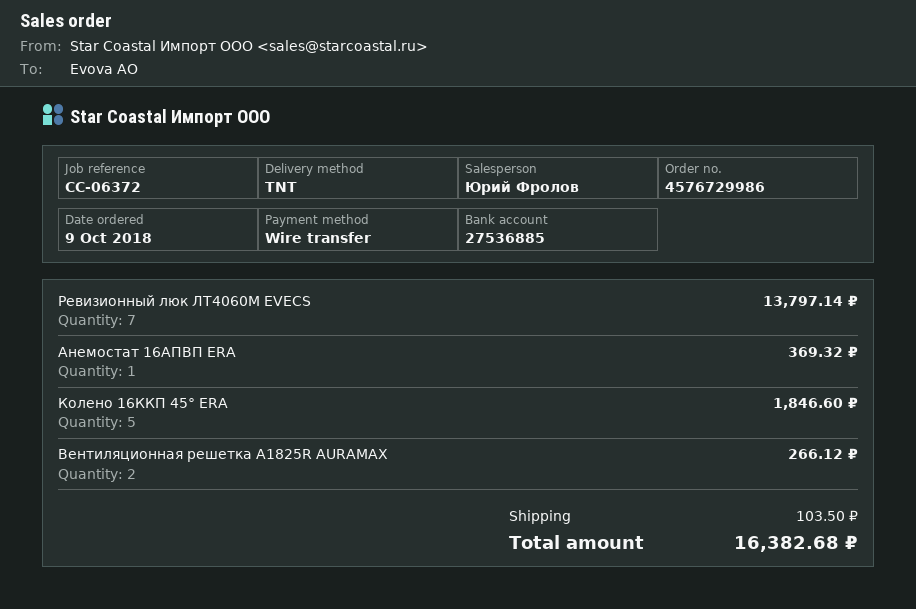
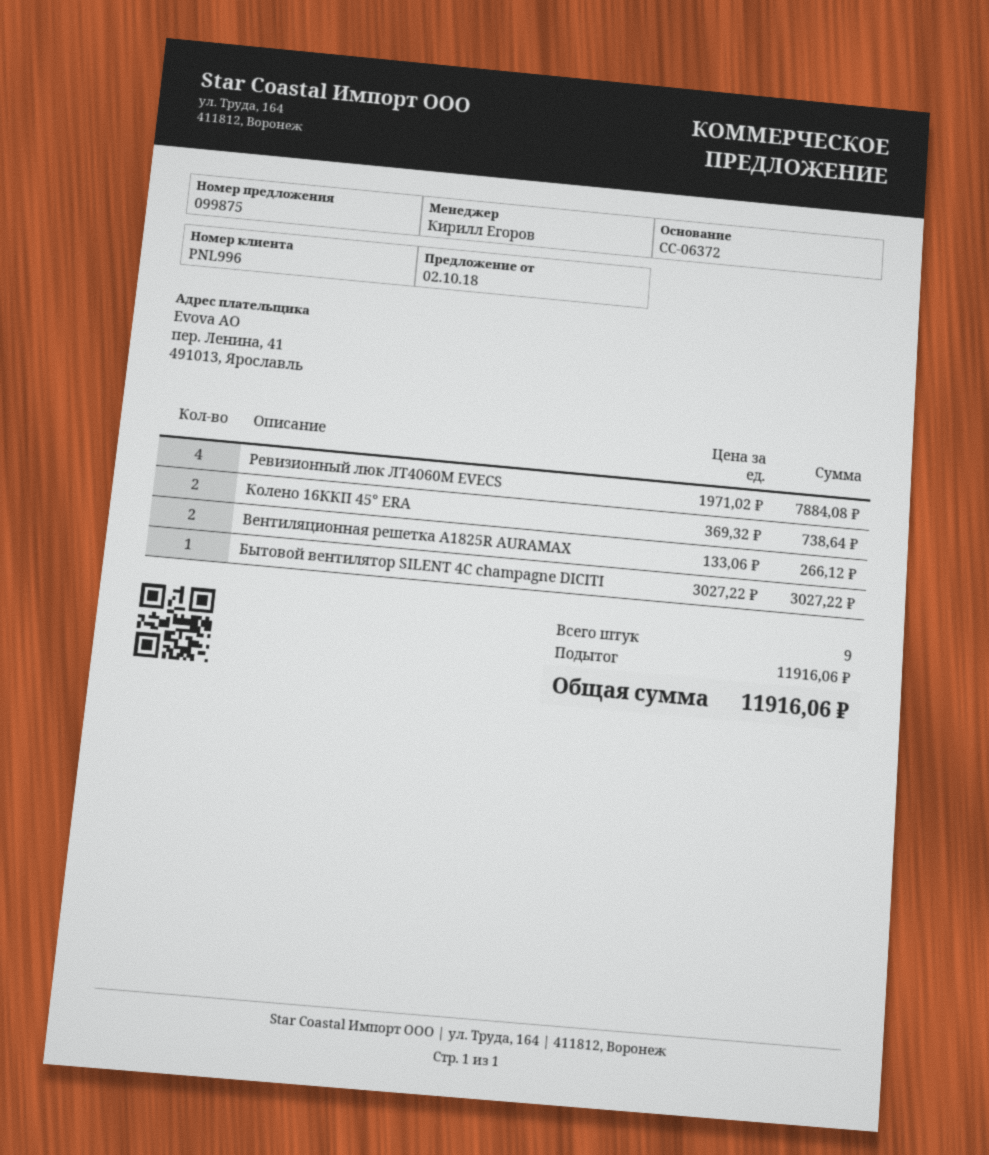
sales rep: Юрий Фролов -> Кирилл Егоров
Ревизионный люк ЛТ4060М EVECS: 7 for 13797.14 -> 4 for 7884.08
Анемостат 16АПВП ERA: 1 for 369.32 -> none
Колено 16ККП 45° ERA: 5 for 1846.60 -> 2 for 738.64
Бытовой вентилятор SILENT 4C champagne DICITI: none -> 1 for 3027.22
shipping: 103.50 -> none
total: 16382.68 -> 11916.06

